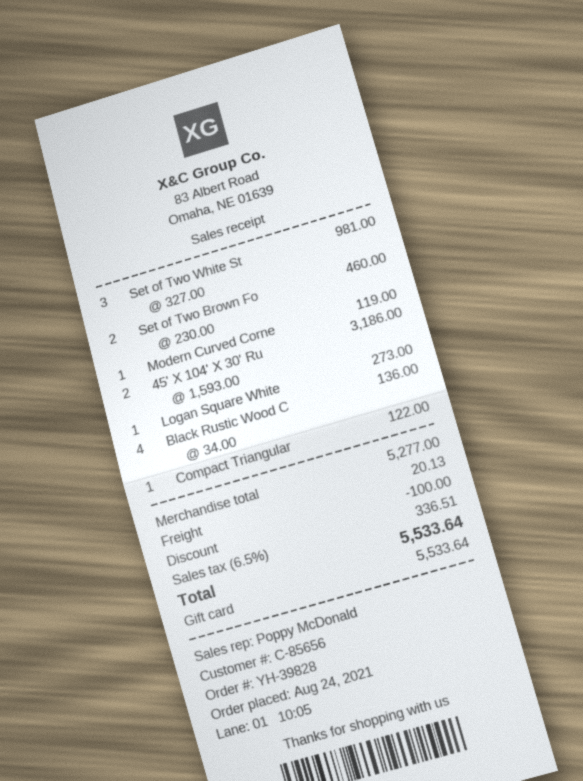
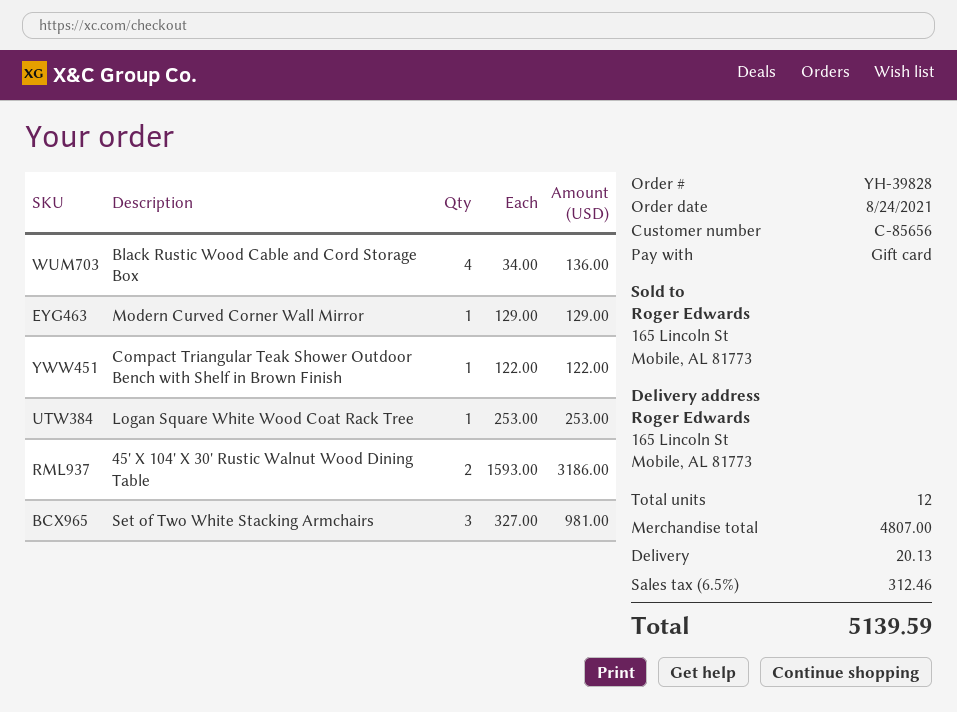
Set of Two Brown Fo: 2 x 230.00 = 460.00 -> none
Modern Curved Corne: 1 x 119.00 = 119.00 -> 1 x 129.00 = 129.00
Logan Square White: 1 x 273.00 = 273.00 -> 1 x 253.00 = 253.00
subtotal: 5277.00 -> 4807.00
discount: 100.00 -> none
tax: 6.5% = 336.51 -> 6.5% = 312.46
total: 5533.64 -> 5139.59

